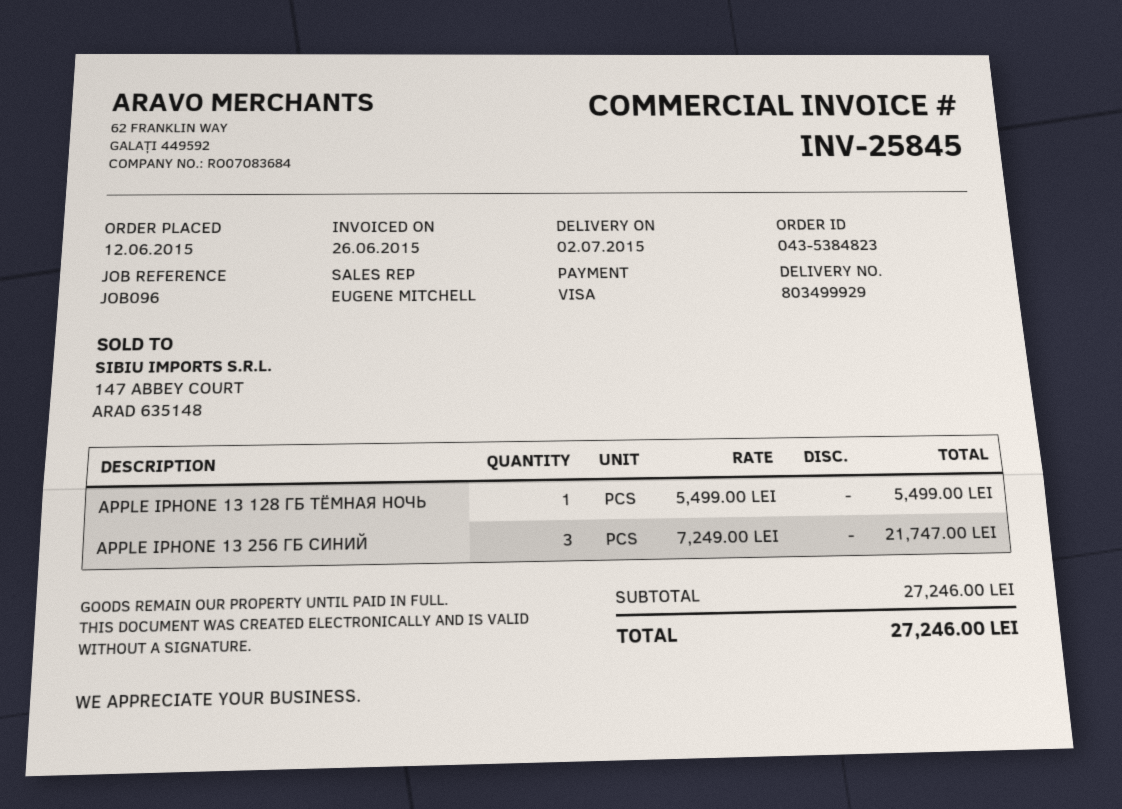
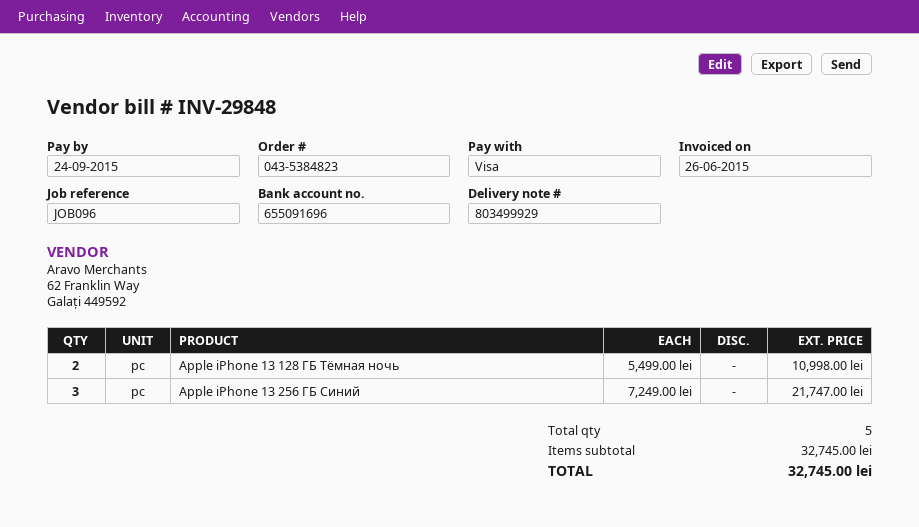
invoice number: INV-25845 -> INV-29848
APPLE IPHONE 13 128 ГБ ТЁМНАЯ НОЧЬ: 1 x 5499.00 = 5499.00 -> 2 x 5499.00 = 10998.00
subtotal: 27246.00 -> 32745.00
total: 27246.00 -> 32745.00

